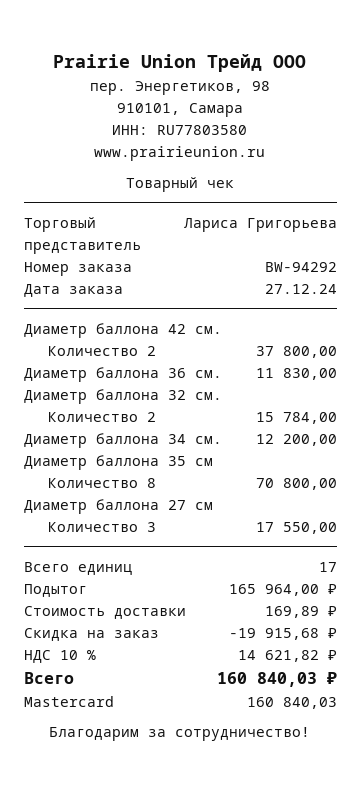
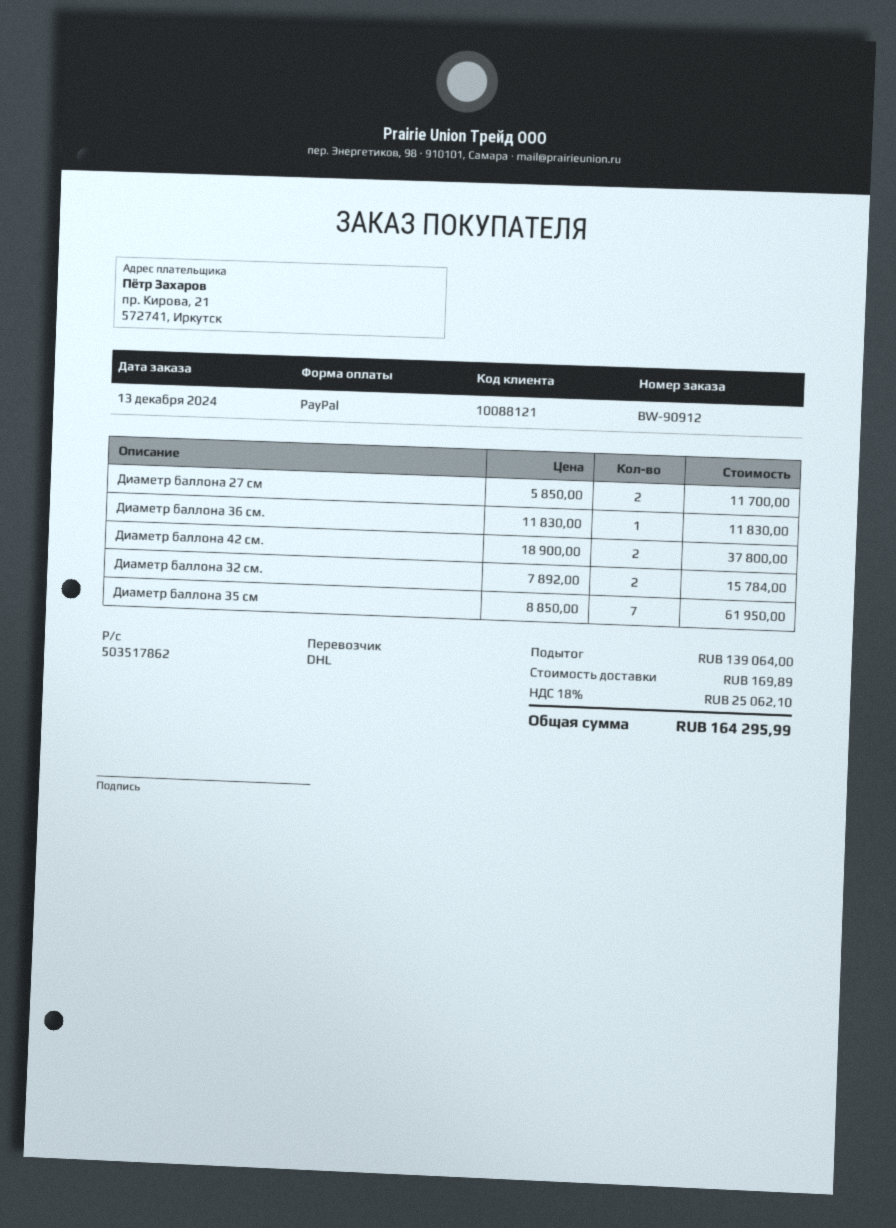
order number: BW-94292 -> BW-90912
order date: 2024-12-27 -> 2024-12-13
payment method: Mastercard -> PayPal
Диаметр баллона 34 см.: 1 for 12200.00 -> none
Диаметр баллона 35 см: 8 for 70800.00 -> 7 for 61950.00
Диаметр баллона 27 см: 3 for 17550.00 -> 2 for 11700.00
subtotal: 165964.00 -> 139064.00
discount: 19915.68 -> none
tax: 10% = 14621.82 -> 18% = 25062.10
total: 160840.03 -> 164295.99

